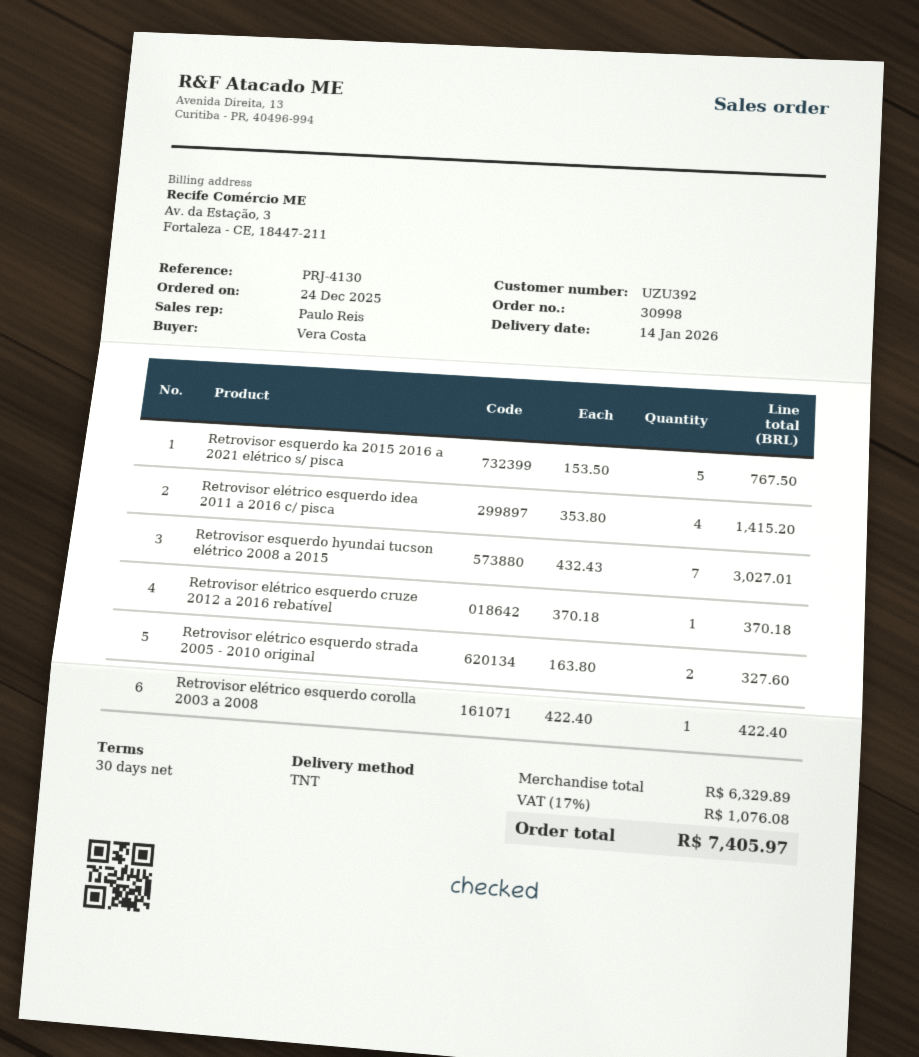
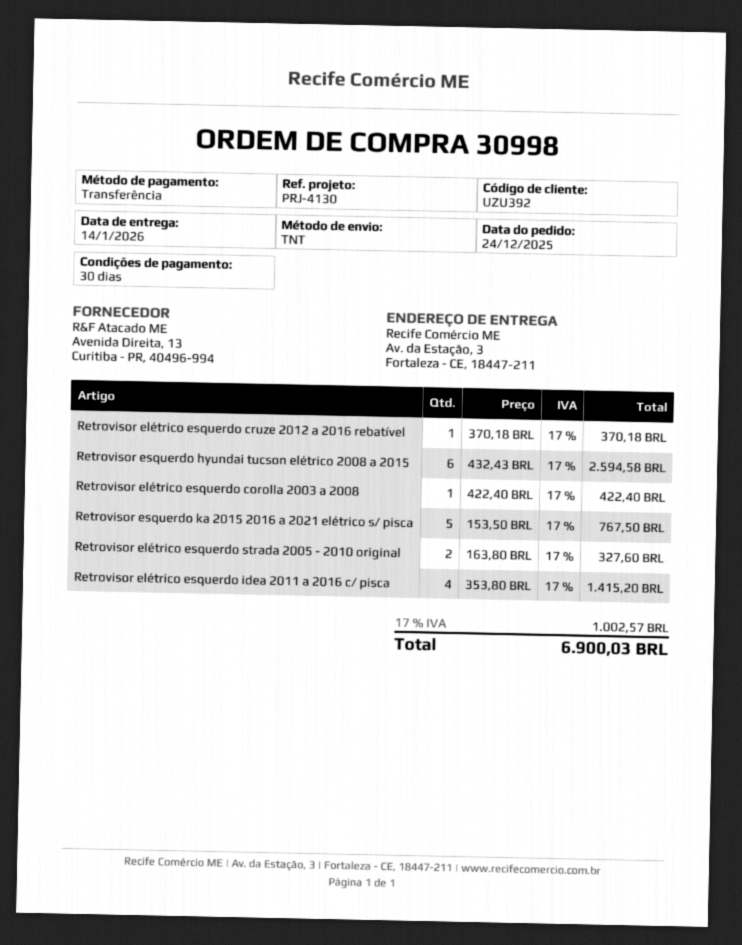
Retrovisor esquerdo hyundai tucson elétrico 2008 a 2015: 7 x 432.43 = 3027.01 -> 6 x 432.43 = 2594.58
tax: 17% = 1076.08 -> 17% = 1002.57
total: 7405.97 -> 6900.03

